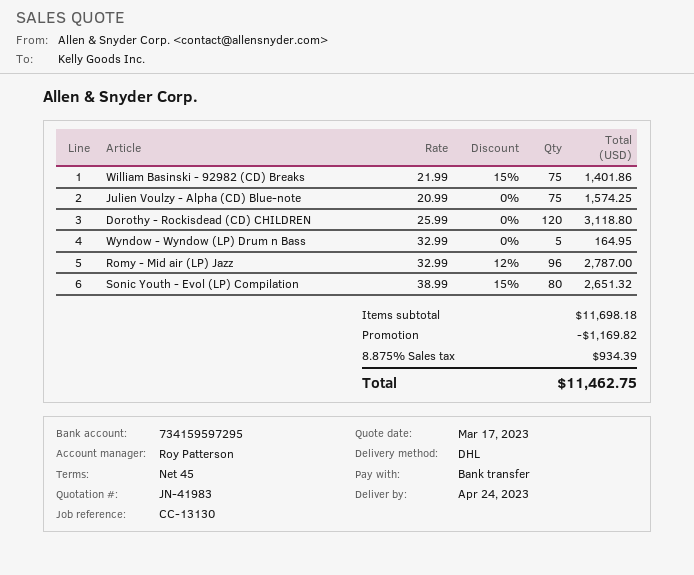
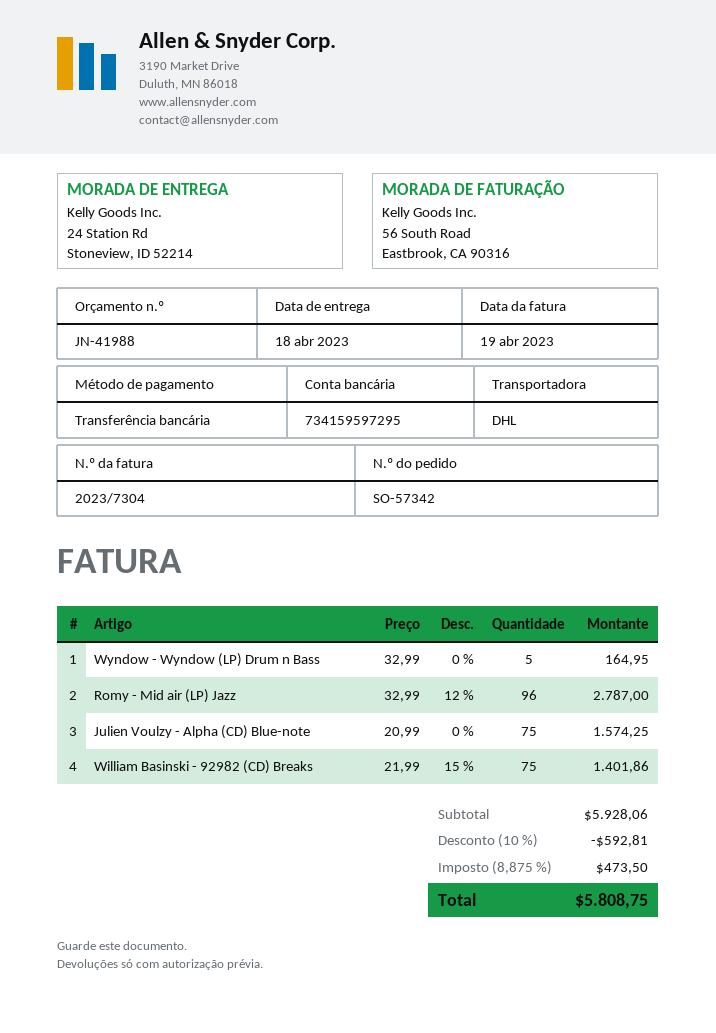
quote number: JN-41983 -> JN-41988
delivery date: 2023-04-24 -> 2023-04-18
Dorothy - Rockisdead (CD) CHILDREN: 120 x 25.99 = 3118.80 -> none
Sonic Youth - Evol (LP) Compilation: 80 x 38.99 - 15% = 2651.32 -> none
subtotal: 11698.18 -> 5928.06
discount: 1169.82 -> 592.81
tax: 8.875% = 934.39 -> 8.875% = 473.50
total: 11462.75 -> 5808.75

